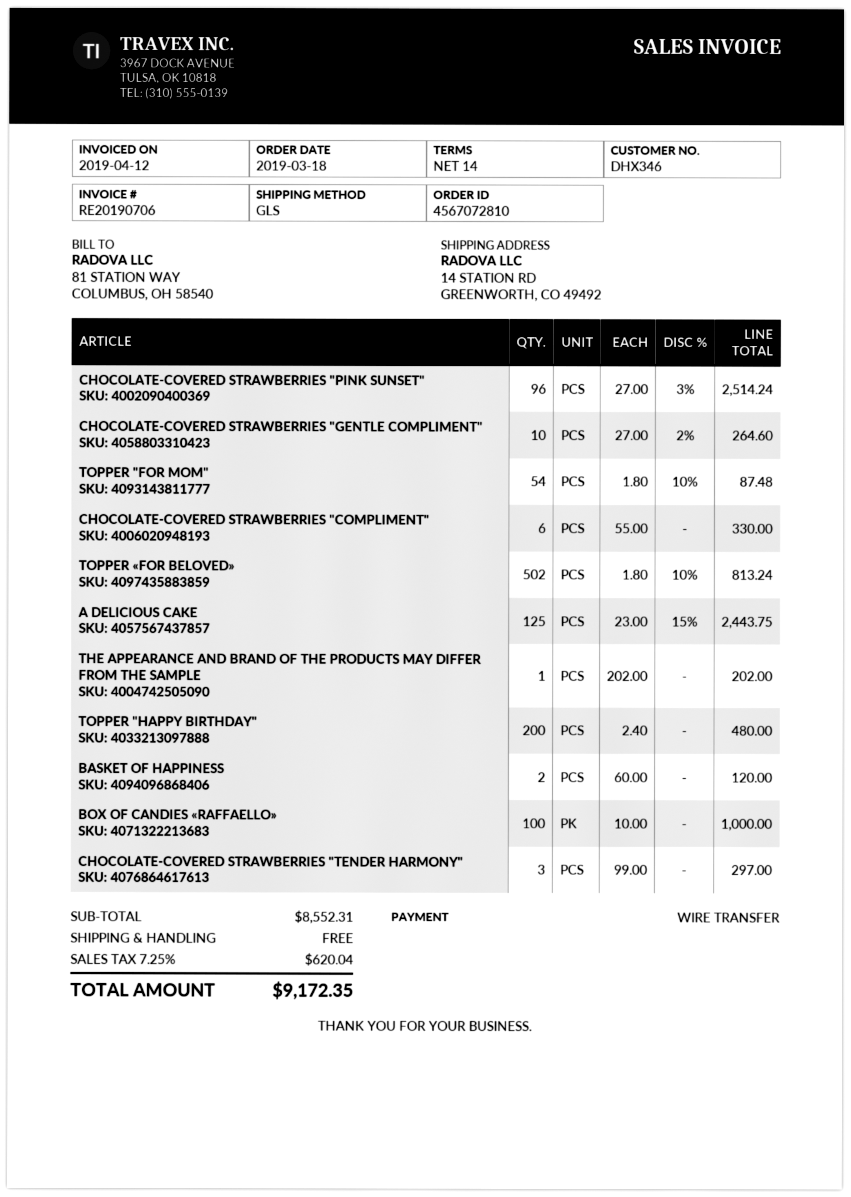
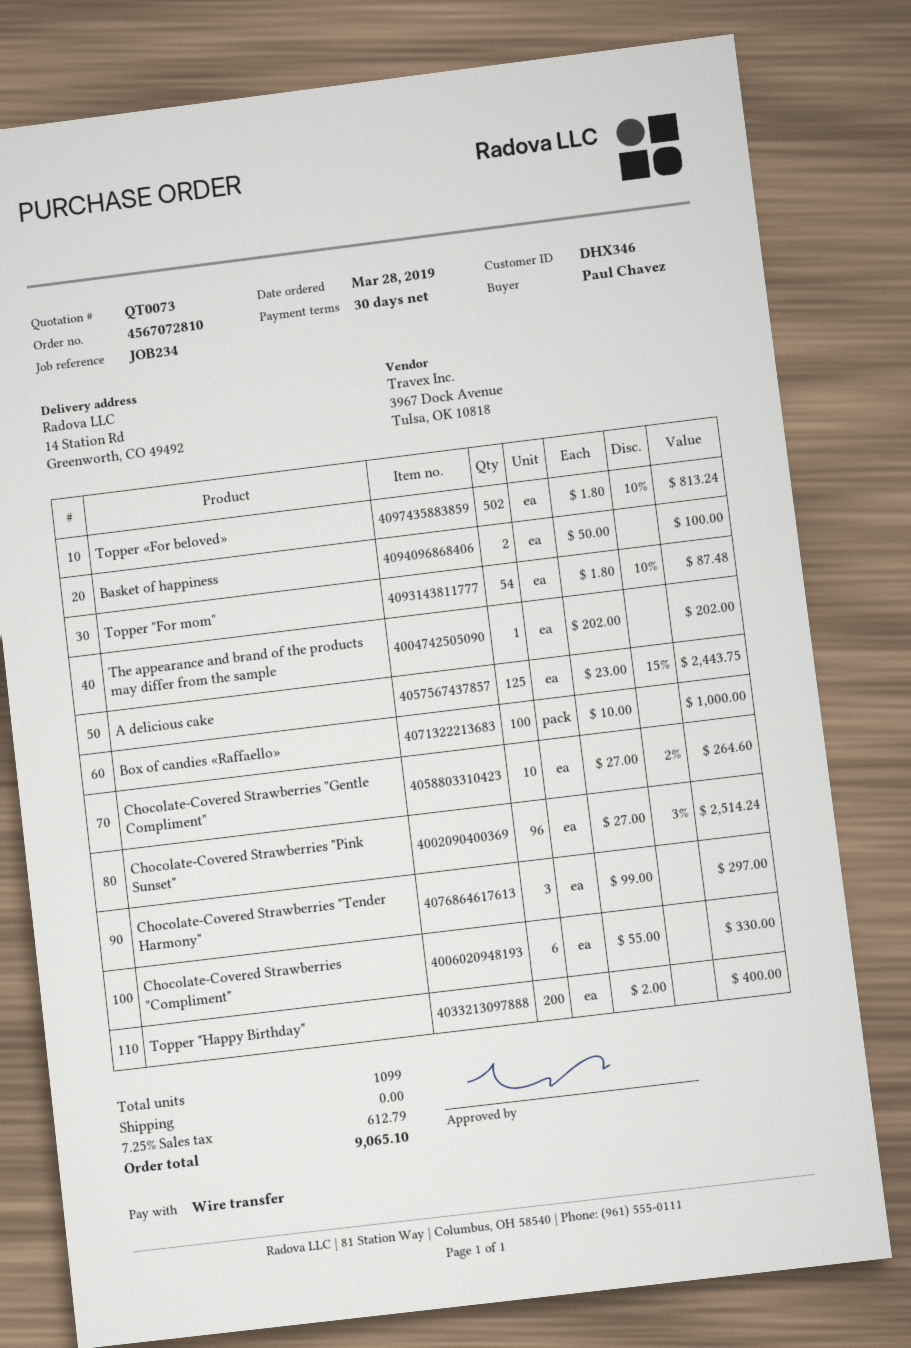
order date: 2019-03-18 -> 2019-03-28
payment terms: 14 days -> 30 days
TOPPER "HAPPY BIRTHDAY": 200 x 2.40 = 480.00 -> 200 x 2.00 = 400.00
BASKET OF HAPPINESS: 2 x 60.00 = 120.00 -> 2 x 50.00 = 100.00
tax: 7.25% = 620.04 -> 7.25% = 612.79
total: 9172.35 -> 9065.10

